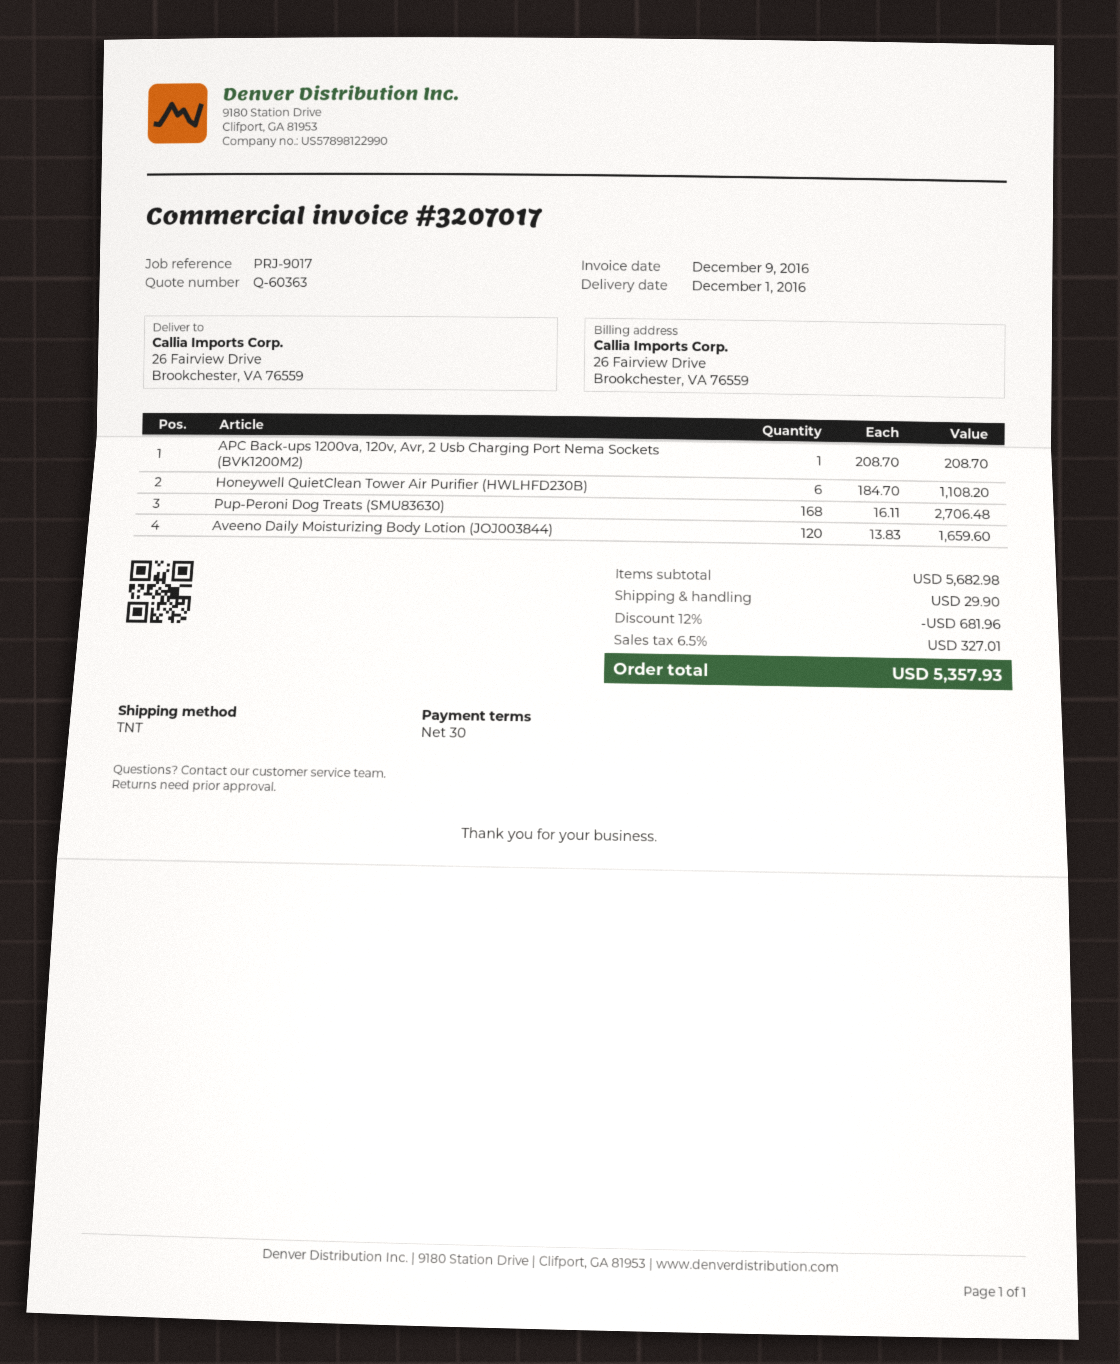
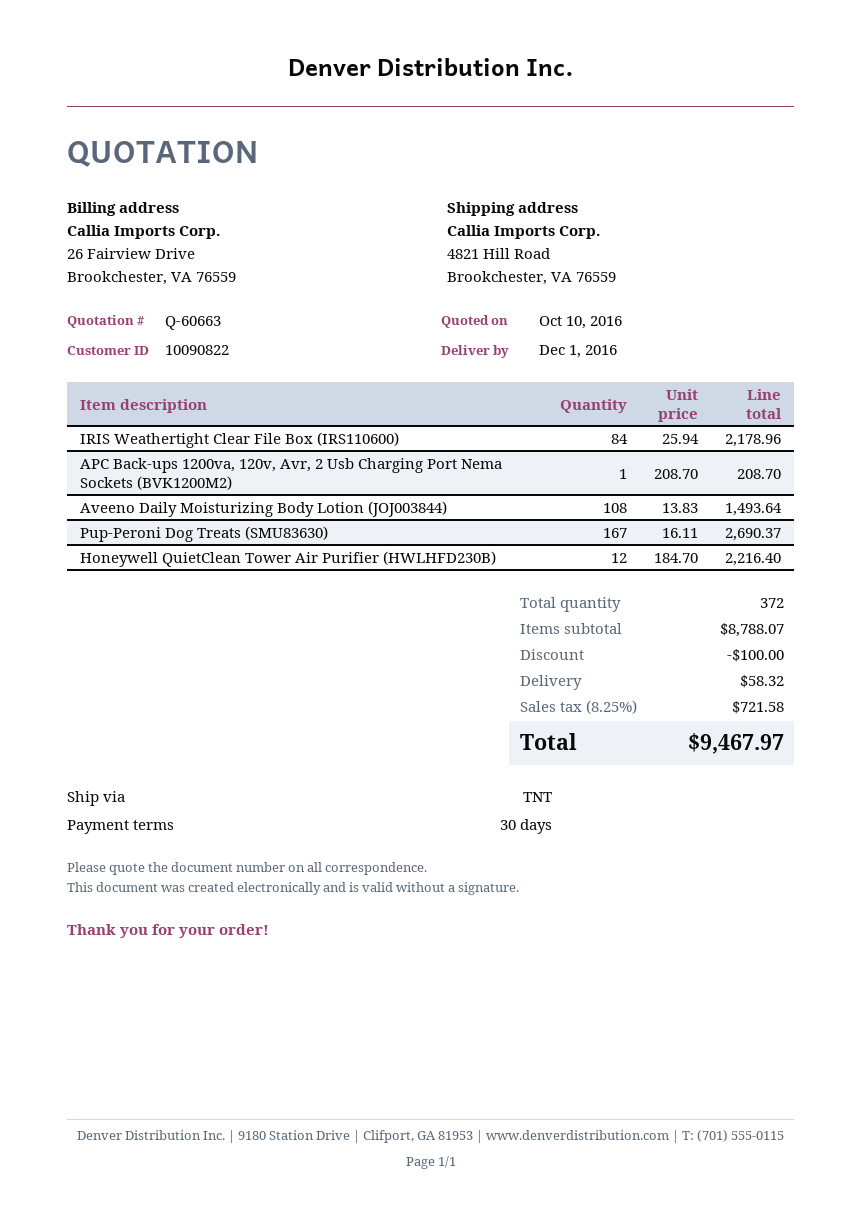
quote number: Q-60363 -> Q-60663
ship to: 26 Fairview Drive, Brookchester, VA 76559 -> 4821 Hill Road, Brookchester, VA 76559
Honeywell QuietClean Tower Air Purifier (HWLHFD230B): 6 x 184.70 = 1108.20 -> 12 x 184.70 = 2216.40
Pup-Peroni Dog Treats (SMU83630): 168 x 16.11 = 2706.48 -> 167 x 16.11 = 2690.37
Aveeno Daily Moisturizing Body Lotion (JOJ003844): 120 x 13.83 = 1659.60 -> 108 x 13.83 = 1493.64
IRIS Weathertight Clear File Box (IRS110600): none -> 84 x 25.94 = 2178.96
subtotal: 5682.98 -> 8788.07
discount: 681.96 -> 100.00
shipping: 29.90 -> 58.32
tax: 6.5% = 327.01 -> 8.25% = 721.58
total: 5357.93 -> 9467.97

